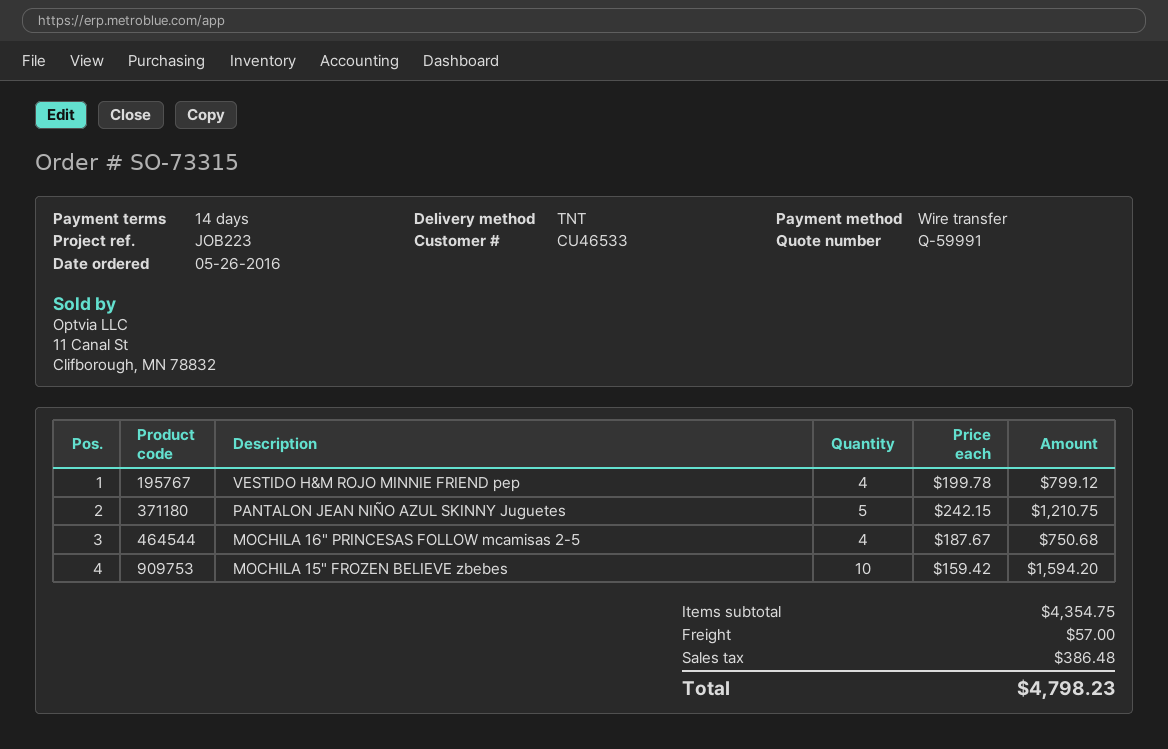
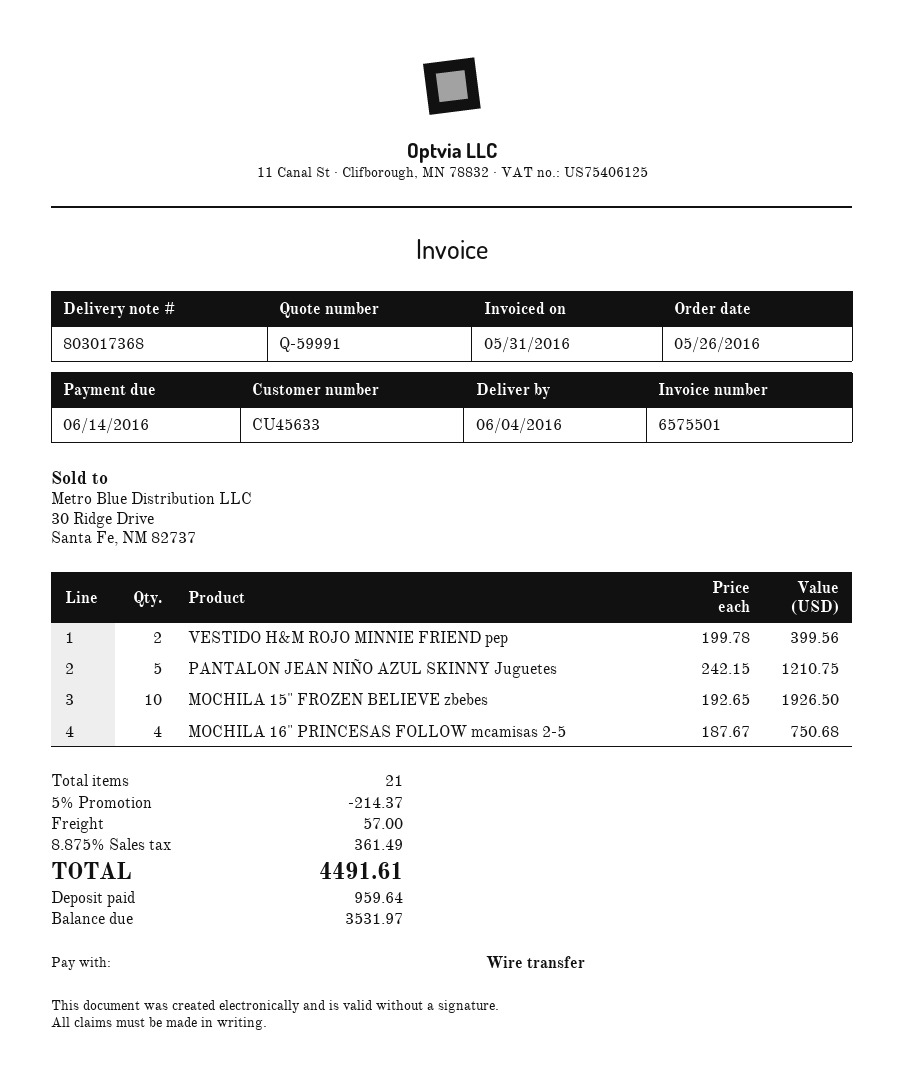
customer number: CU46533 -> CU45633
VESTIDO H&M ROJO MINNIE FRIEND pep: 4 x 199.78 = 799.12 -> 2 x 199.78 = 399.56
MOCHILA 15" FROZEN BELIEVE zbebes: 10 x 159.42 = 1594.20 -> 10 x 192.65 = 1926.50
discount: none -> 5% = 214.37
tax: 386.48 -> 361.49
total: 4798.23 -> 4491.61

